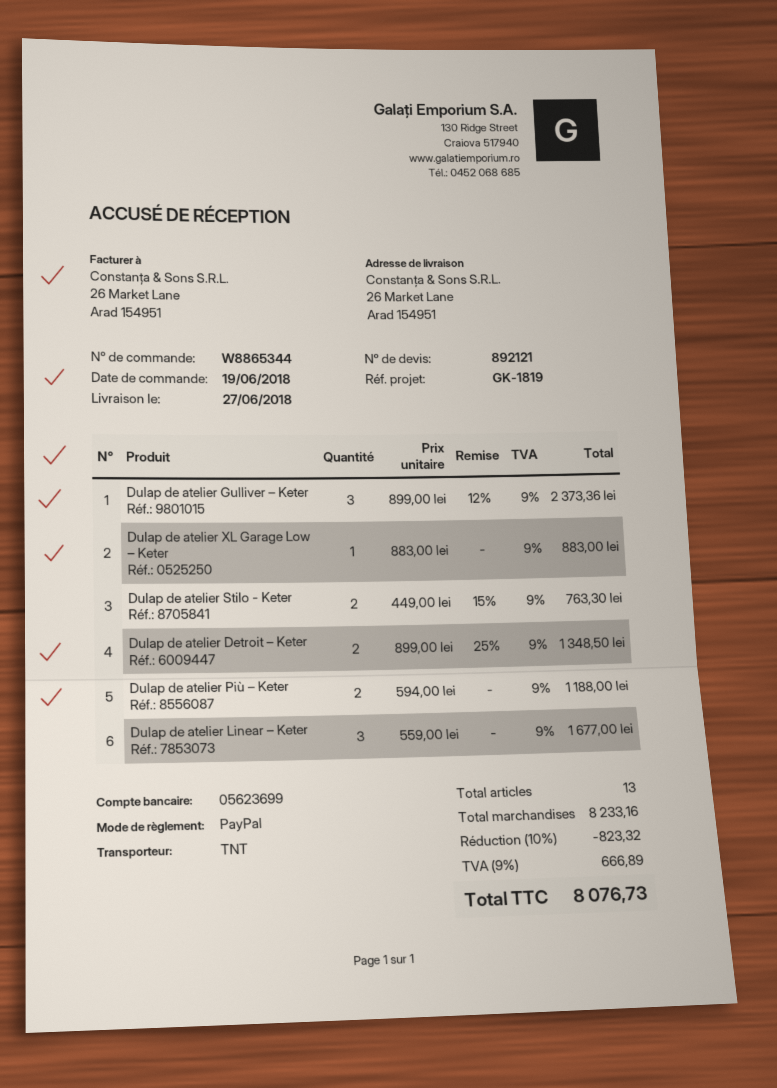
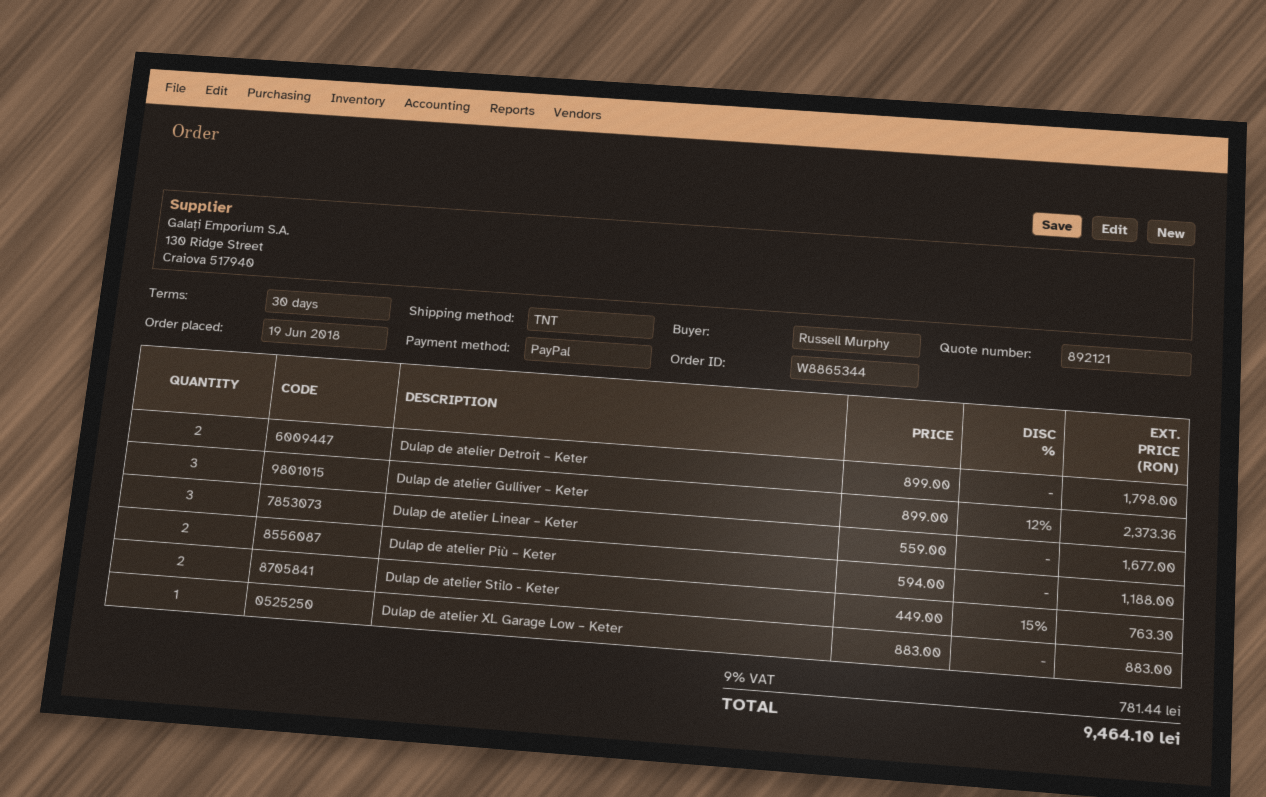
Dulap de atelier Detroit – Keter: 2 x 899.00 - 25% = 1348.50 -> 2 x 899.00 = 1798.00
discount: 10% = 823.32 -> none
tax: 9% = 666.89 -> 9% = 781.44
total: 8076.73 -> 9464.10

